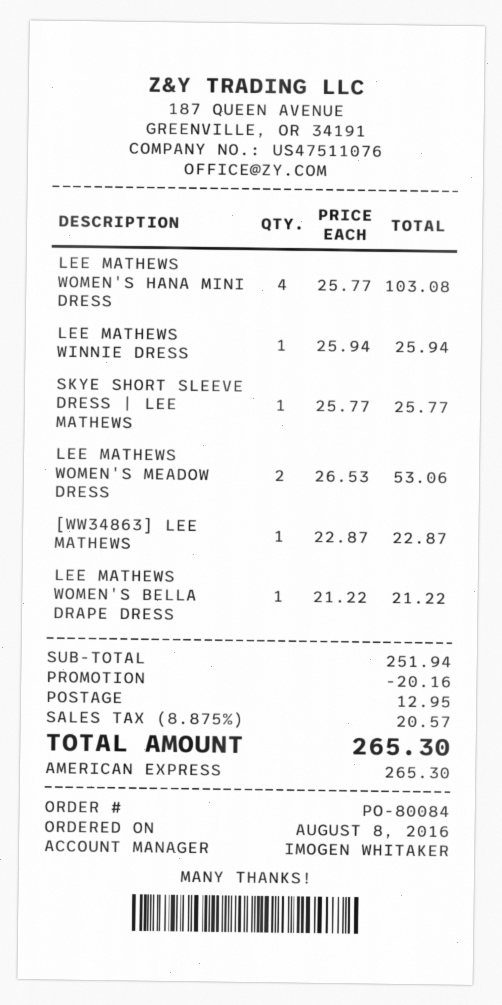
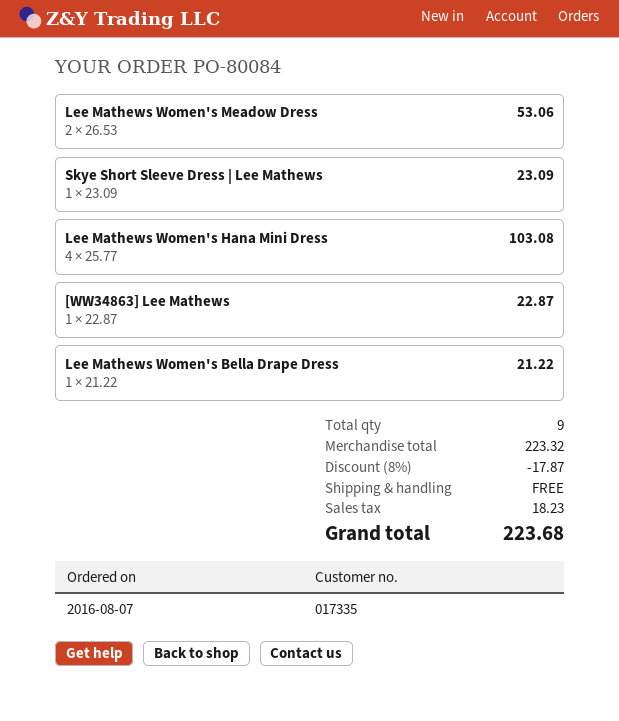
order date: 2016-08-08 -> 2016-08-07
LEE MATHEWS WINNIE DRESS: 1 x 25.94 = 25.94 -> none
SKYE SHORT SLEEVE DRESS | LEE MATHEWS: 1 x 25.77 = 25.77 -> 1 x 23.09 = 23.09
subtotal: 251.94 -> 223.32
discount: 20.16 -> 17.87
shipping: 12.95 -> 0.00
tax: 20.57 -> 18.23
total: 265.30 -> 223.68

